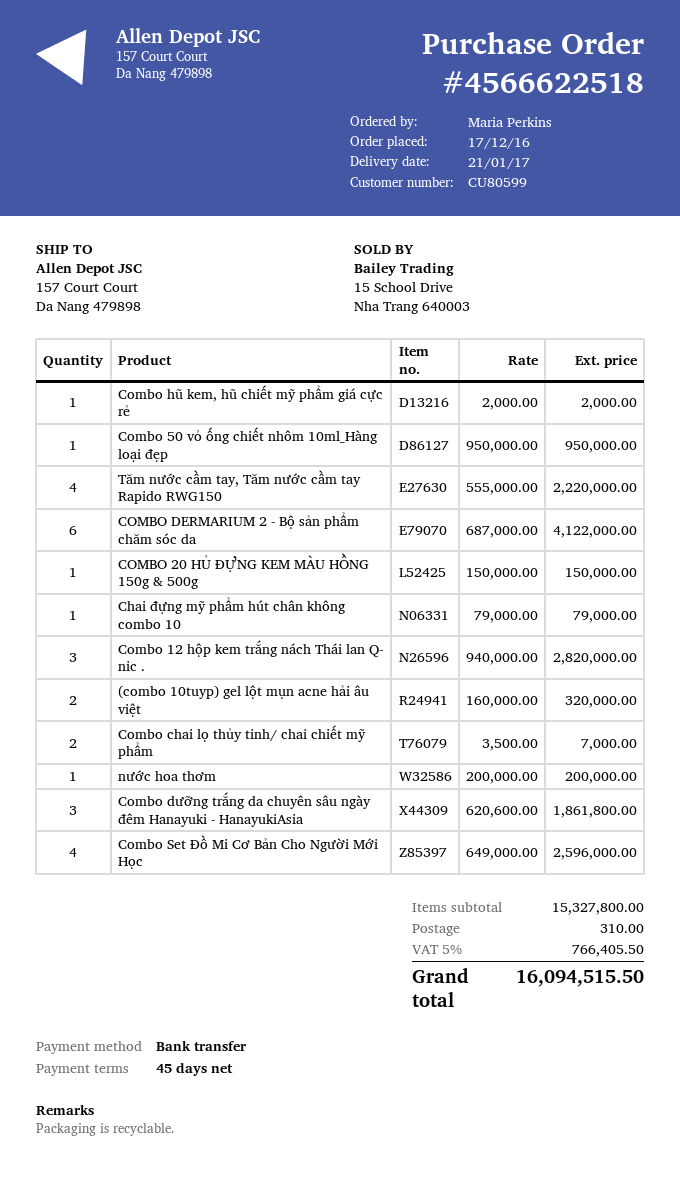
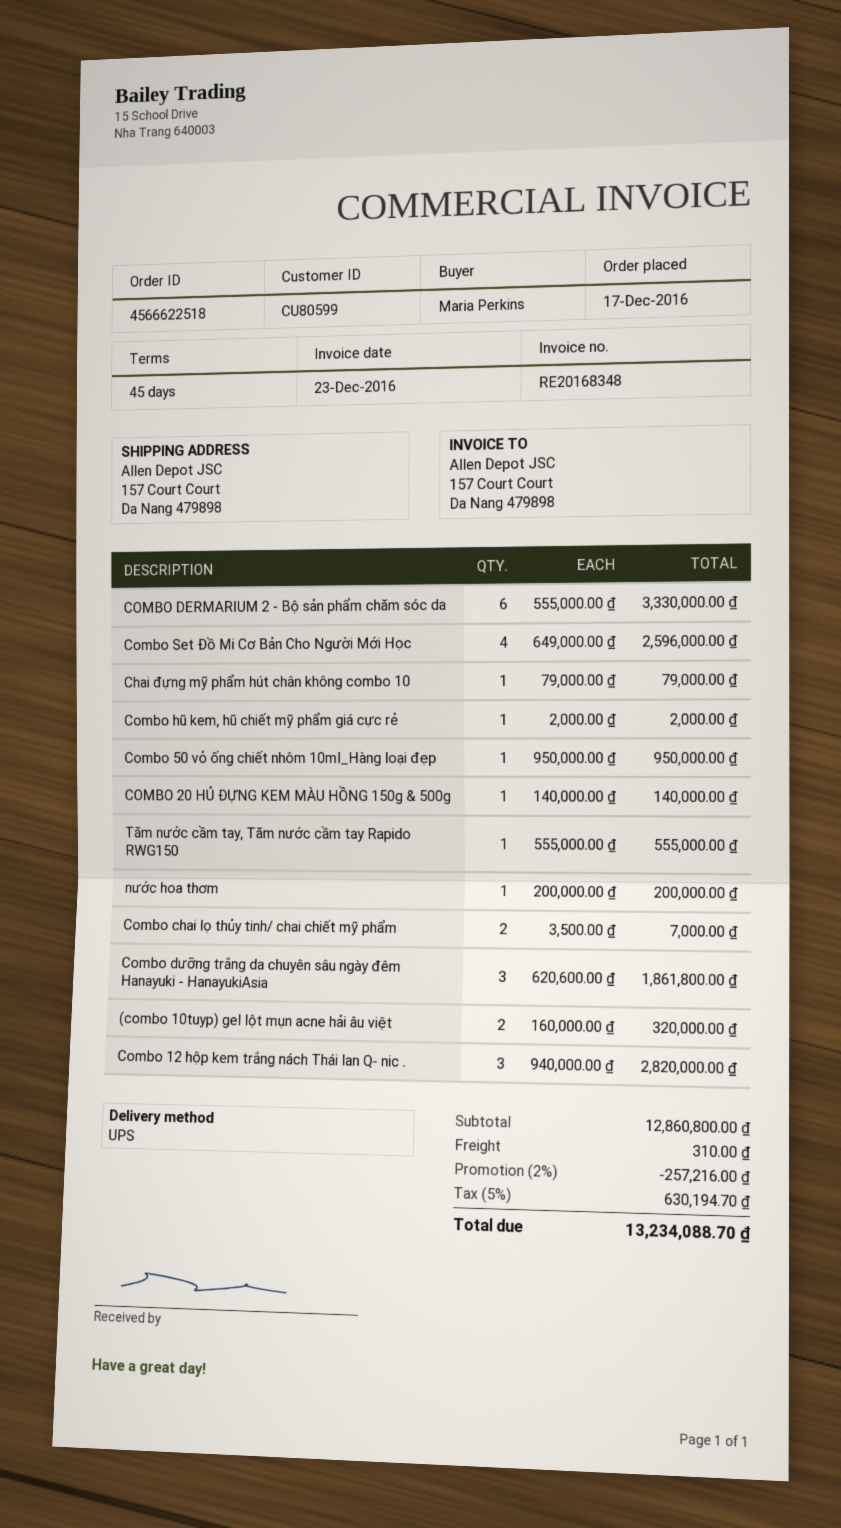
Tăm nước cầm tay, Tăm nước cầm tay Rapido RWG150: 4 x 555000.00 = 2220000.00 -> 1 x 555000.00 = 555000.00
COMBO DERMARIUM 2 - Bộ sản phẩm chăm sóc da: 6 x 687000.00 = 4122000.00 -> 6 x 555000.00 = 3330000.00
COMBO 20 HỦ ĐỰNG KEM MÀU HỒNG 150g & 500g: 1 x 150000.00 = 150000.00 -> 1 x 140000.00 = 140000.00
subtotal: 15327800.00 -> 12860800.00
discount: none -> 2% = 257216.00
tax: 5% = 766405.50 -> 5% = 630194.70
total: 16094515.50 -> 13234088.70

